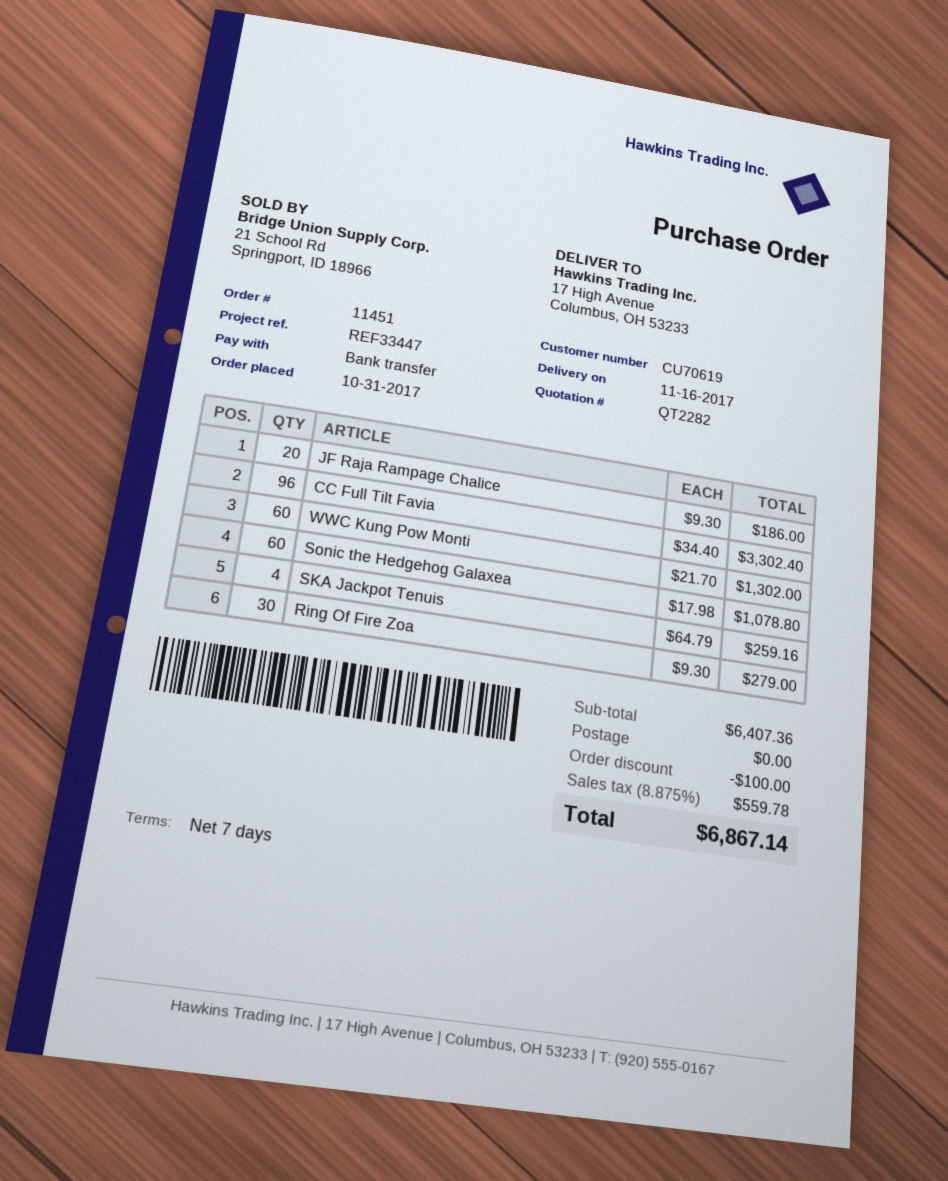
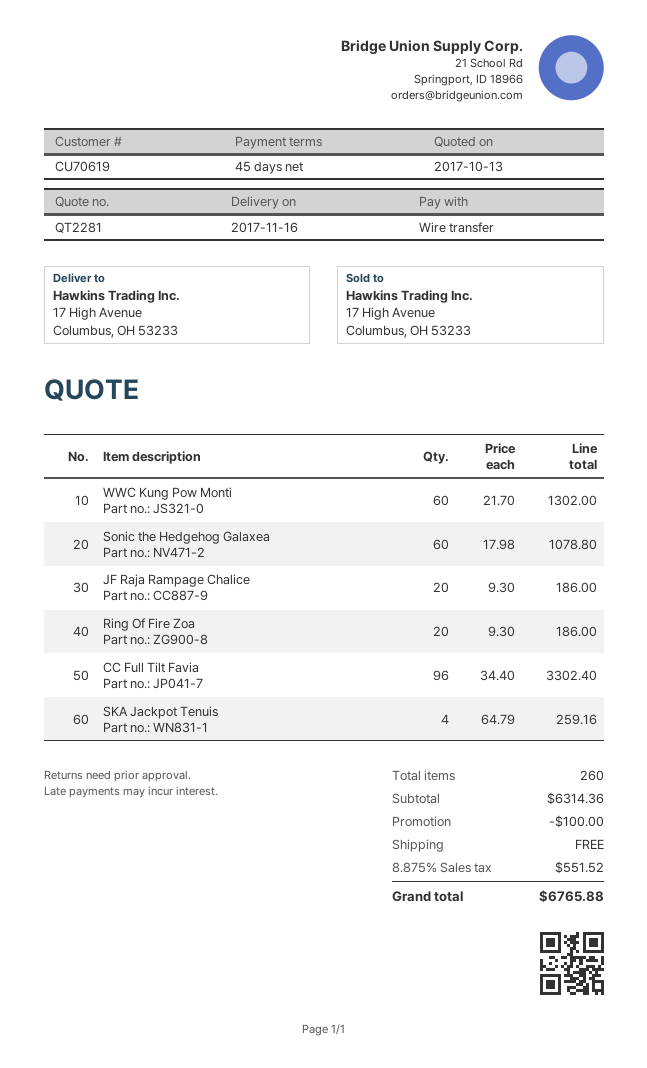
quote number: QT2282 -> QT2281
payment terms: 7 days -> 45 days
Ring Of Fire Zoa: 30 x 9.30 = 279.00 -> 20 x 9.30 = 186.00
subtotal: 6407.36 -> 6314.36
tax: 8.875% = 559.78 -> 8.875% = 551.52
total: 6867.14 -> 6765.88

